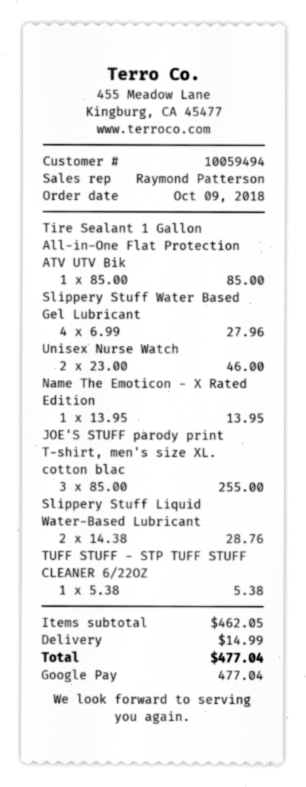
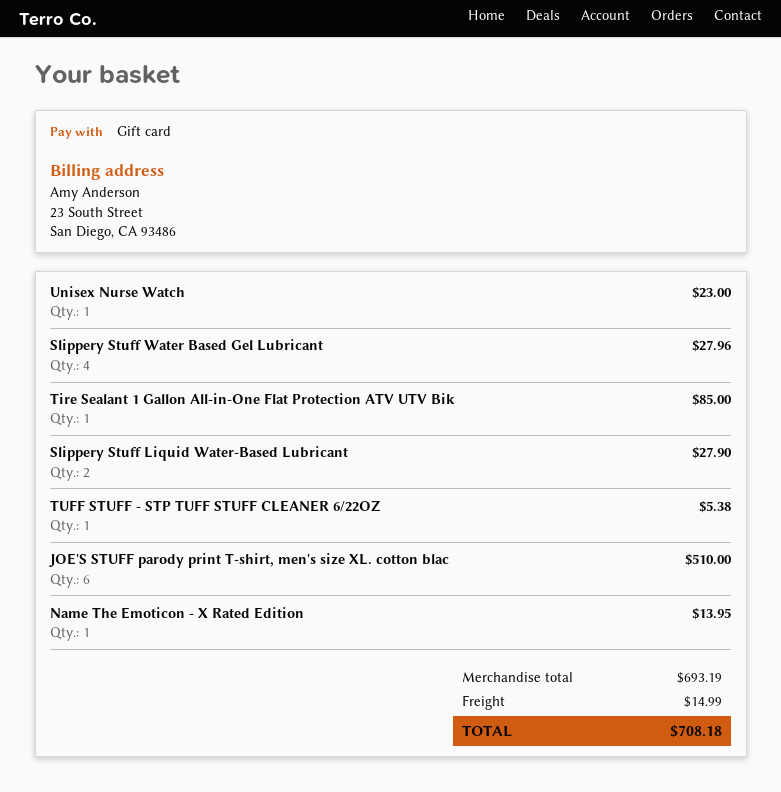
payment method: Google Pay -> gift card
Unisex Nurse Watch: 2 for 46.00 -> 1 for 23.00
JOE'S STUFF parody print T-shirt, men's size XL. cotton blac: 3 for 255.00 -> 6 for 510.00
Slippery Stuff Liquid Water-Based Lubricant: 2 for 28.76 -> 2 for 27.90
subtotal: 462.05 -> 693.19
total: 477.04 -> 708.18

